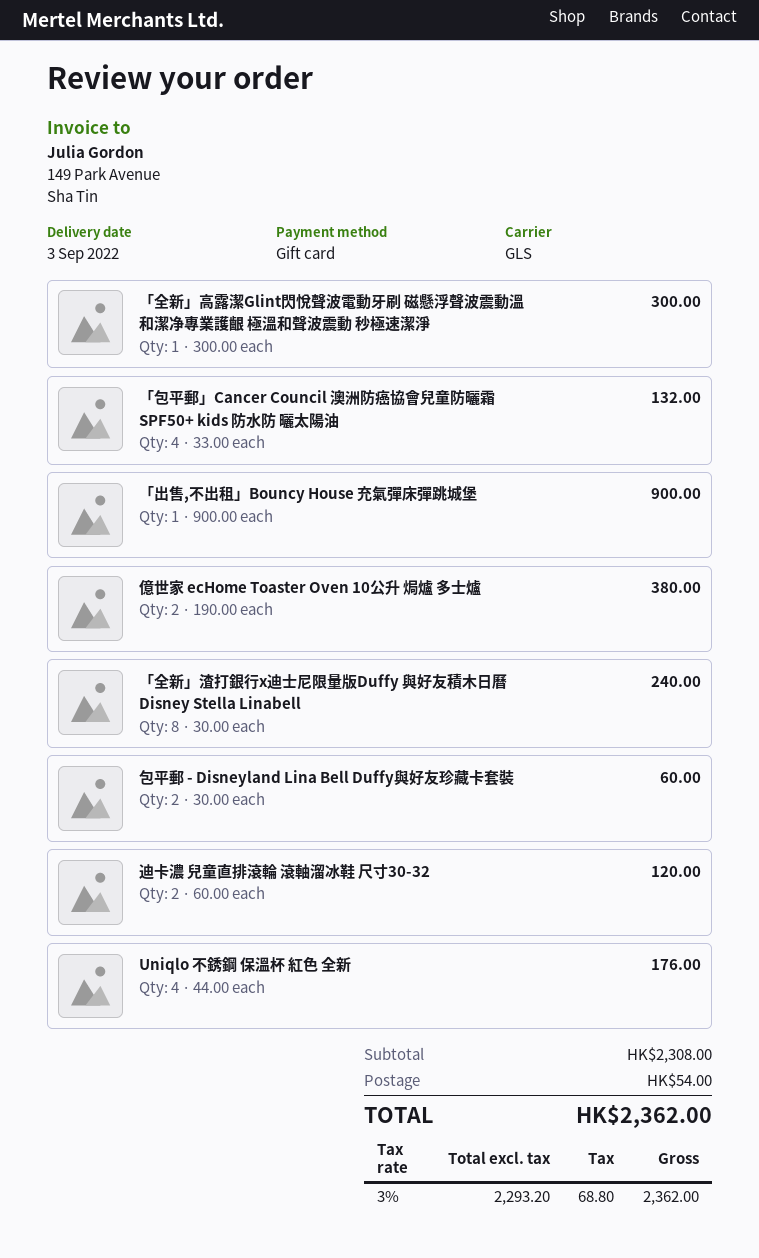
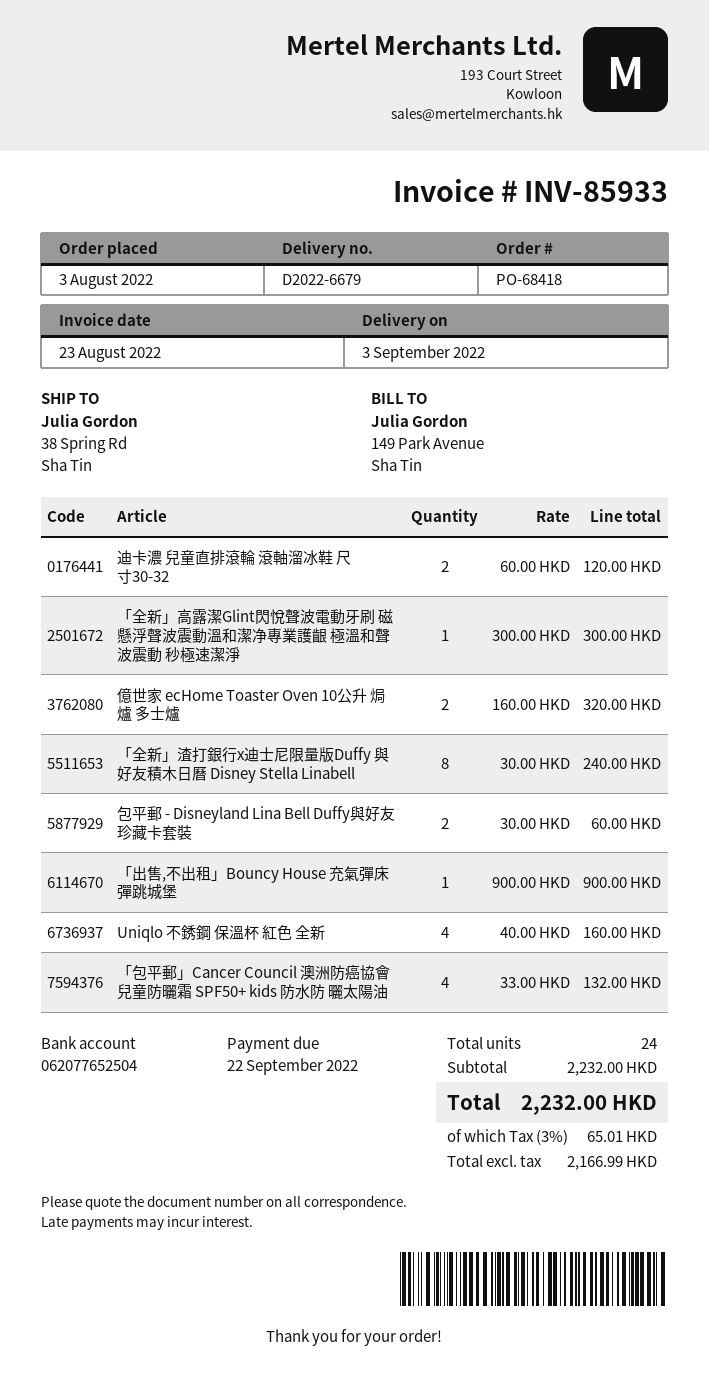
億世家 ecHome Toaster Oven 10公升 焗爐 多士爐: 2 x 190.00 = 380.00 -> 2 x 160.00 = 320.00
Uniqlo 不銹鋼 保溫杯 紅色 全新: 4 x 44.00 = 176.00 -> 4 x 40.00 = 160.00
subtotal: 2308.00 -> 2232.00
shipping: 54.00 -> none
net: 2293.20 -> 2166.99
tax: 3% = 68.80 -> 3% = 65.01
total: 2362.00 -> 2232.00

